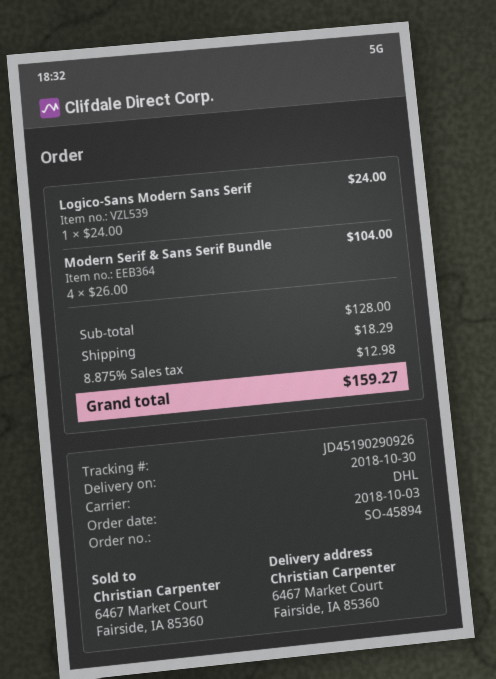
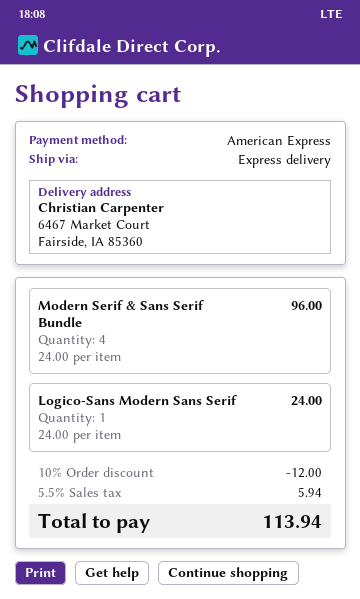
shipping method: DHL -> express
Modern Serif & Sans Serif Bundle: 4 x 26.00 = 104.00 -> 4 x 24.00 = 96.00
discount: none -> 10% = 12.00
shipping: 18.29 -> none
tax: 8.875% = 12.98 -> 5.5% = 5.94
total: 159.27 -> 113.94

